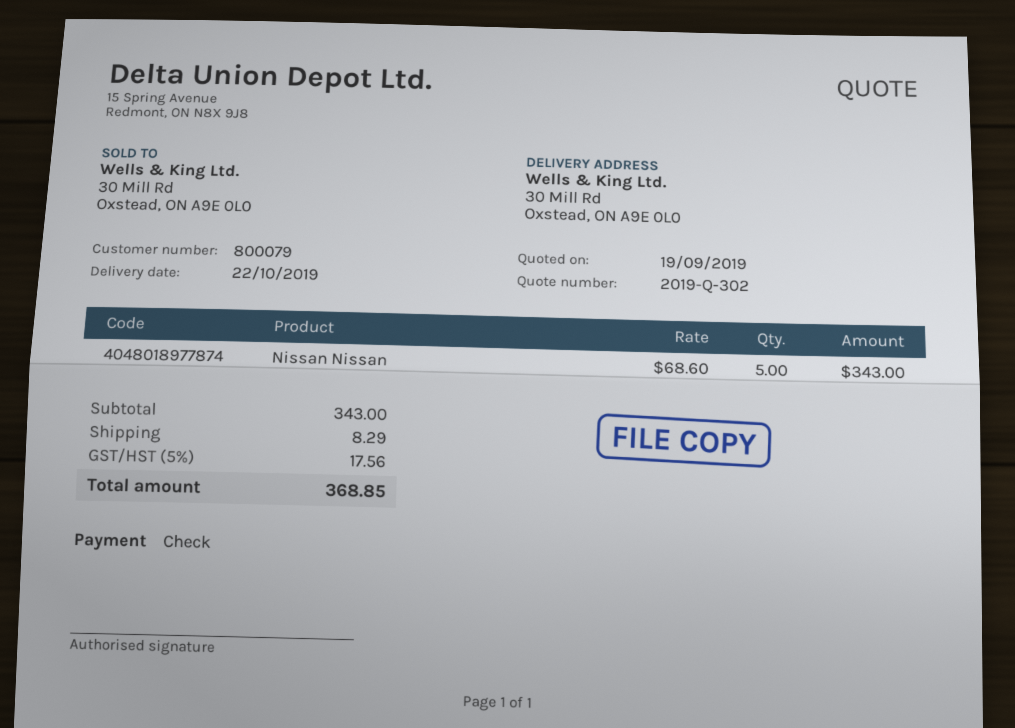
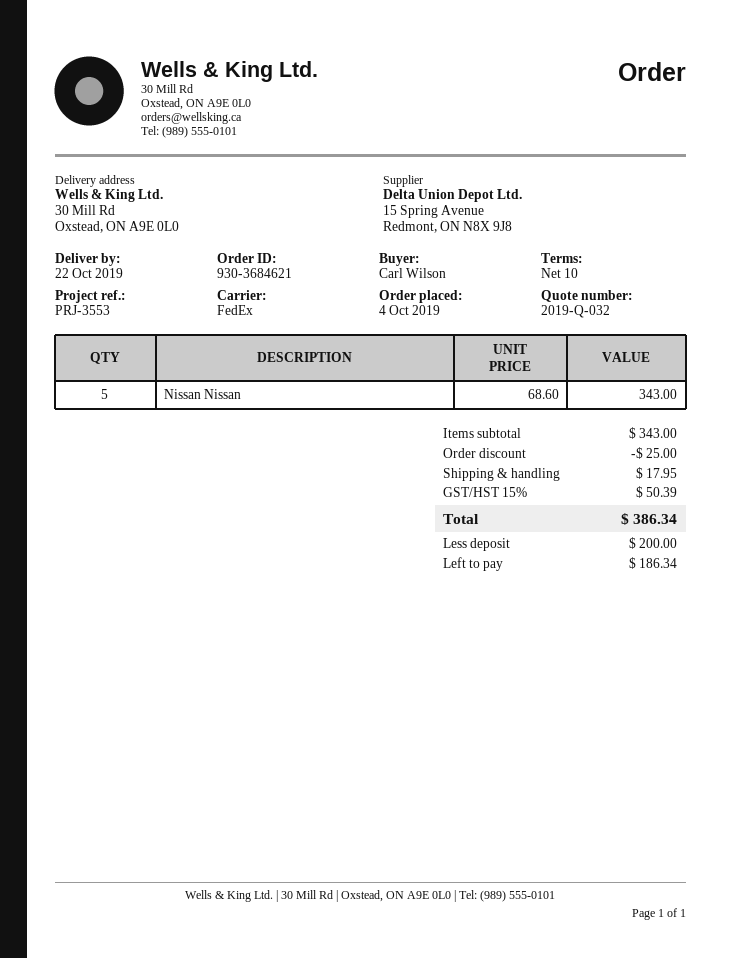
quote number: 2019-Q-302 -> 2019-Q-032
discount: none -> 25.00
shipping: 8.29 -> 17.95
tax: 5% = 17.56 -> 15% = 50.39
total: 368.85 -> 386.34

